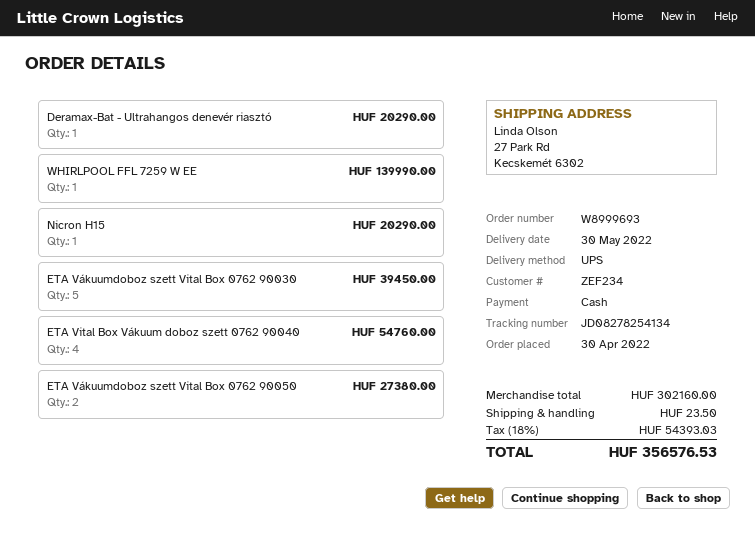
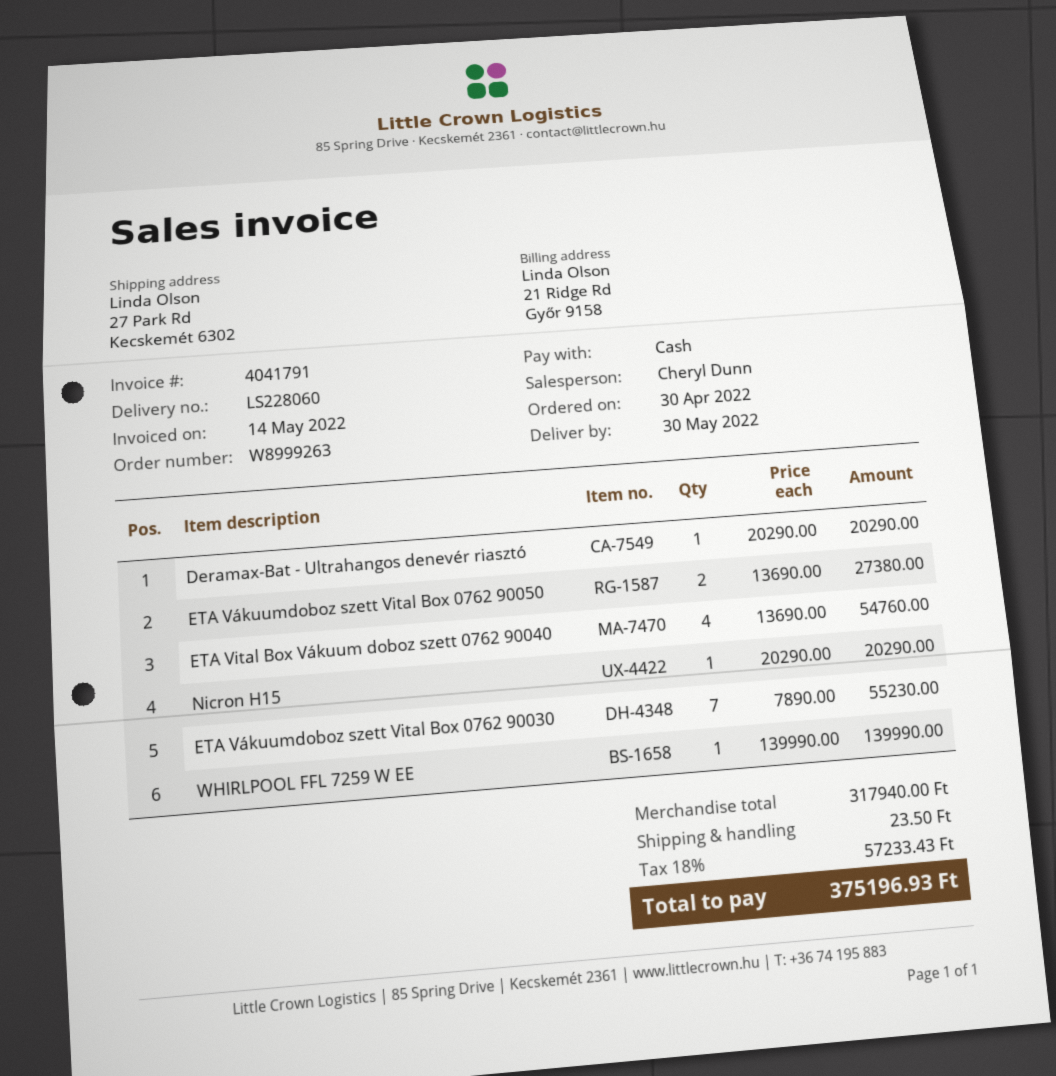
order number: W8999693 -> W8999263
ETA Vákuumdoboz szett Vital Box 0762 90030: 5 for 39450.00 -> 7 for 55230.00
subtotal: 302160.00 -> 317940.00
tax: 18% = 54393.03 -> 18% = 57233.43
total: 356576.53 -> 375196.93

